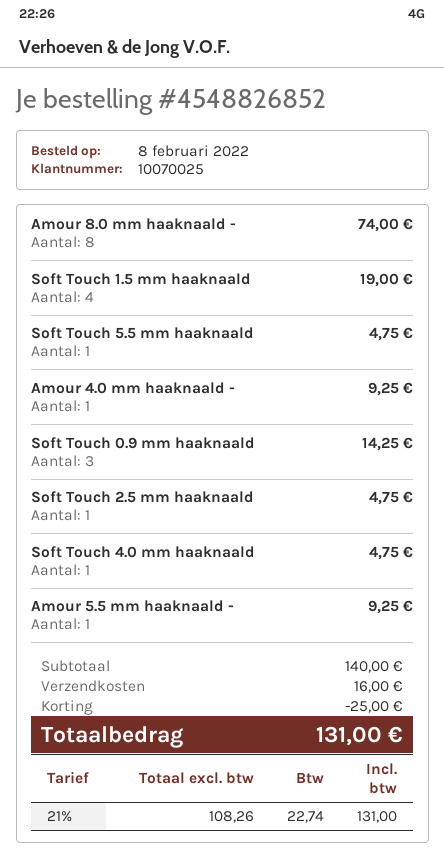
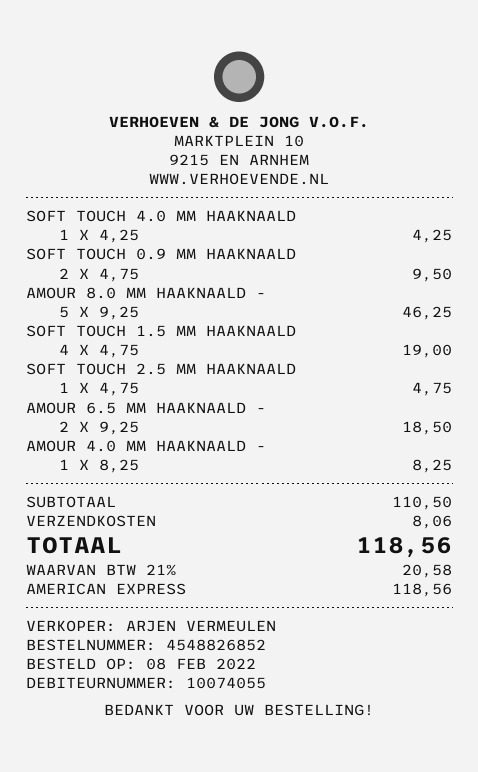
customer number: 10070025 -> 10074055
Amour 8.0 mm haaknaald -: 8 for 74.00 -> 5 for 46.25
Soft Touch 5.5 mm haaknaald: 1 for 4.75 -> none
Amour 4.0 mm haaknaald -: 1 for 9.25 -> 1 for 8.25
Soft Touch 0.9 mm haaknaald: 3 for 14.25 -> 2 for 9.50
Soft Touch 4.0 mm haaknaald: 1 for 4.75 -> 1 for 4.25
Amour 5.5 mm haaknaald -: 1 for 9.25 -> none
AMOUR 6.5 MM HAAKNAALD -: none -> 2 for 18.50
subtotal: 140.00 -> 110.50
discount: 25.00 -> none
shipping: 16.00 -> 8.06
tax: 21% = 22.74 -> 21% = 20.58
total: 131.00 -> 118.56

